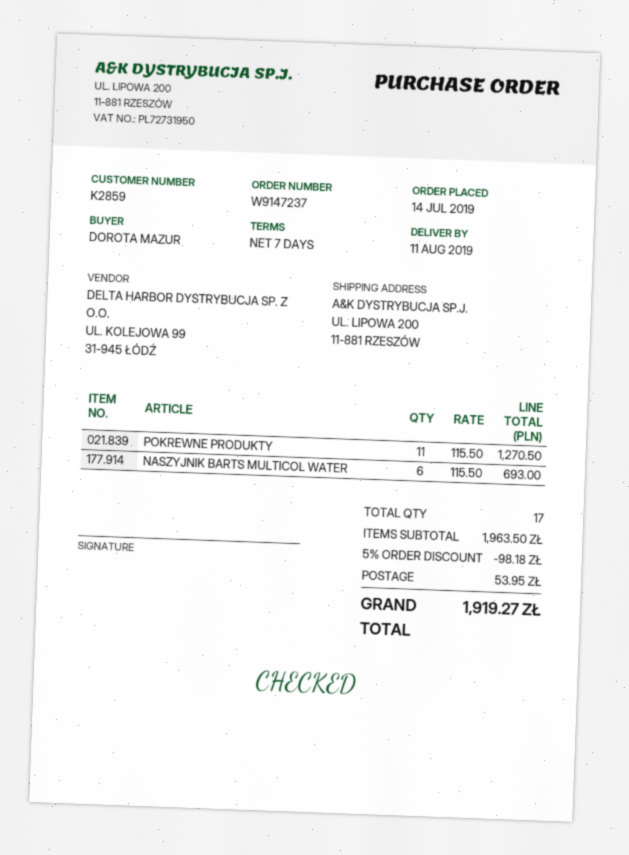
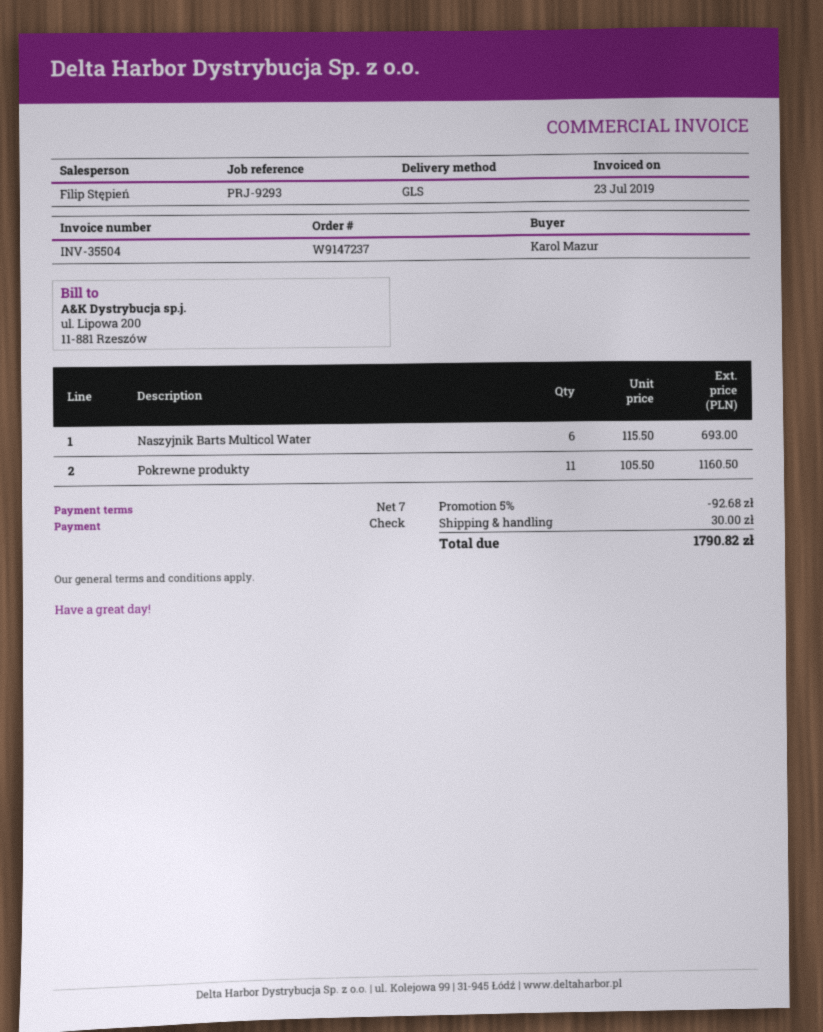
ordered by: DOROTA MAZUR -> Karol Mazur
POKREWNE PRODUKTY: 11 x 115.50 = 1270.50 -> 11 x 105.50 = 1160.50
discount: 5% = 98.18 -> 5% = 92.68
shipping: 53.95 -> 30.00
total: 1919.27 -> 1790.82

